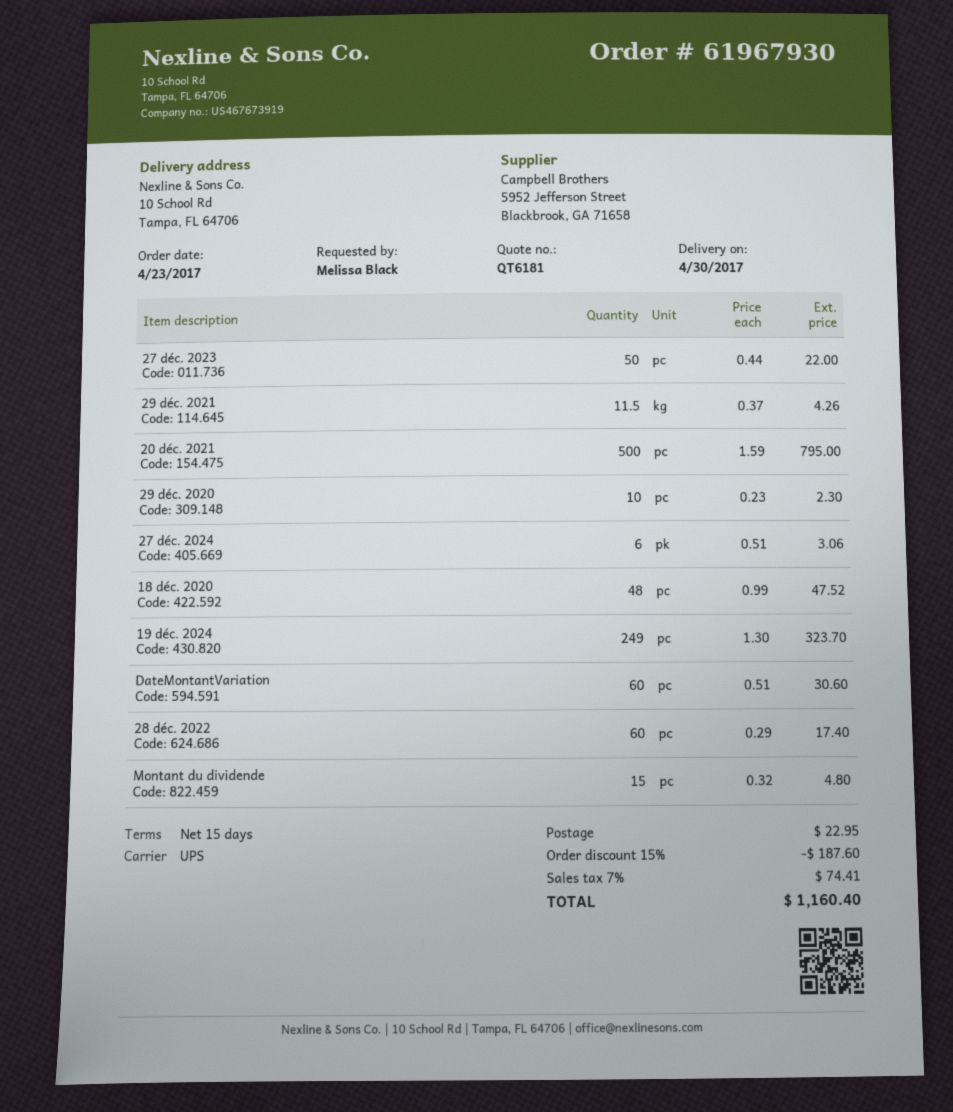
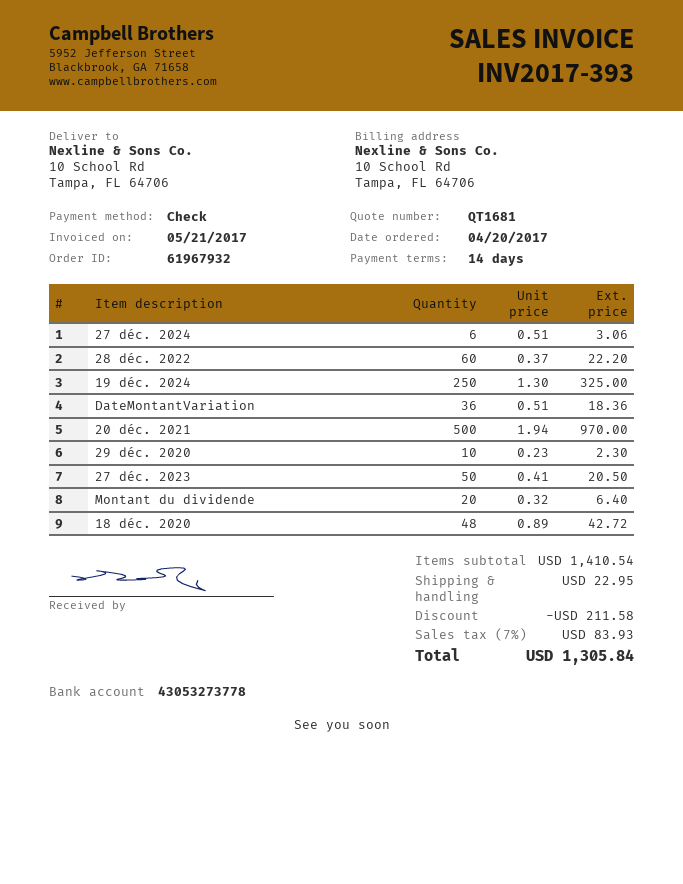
quote number: QT6181 -> QT1681
order number: 61967930 -> 61967932
order date: 2017-04-23 -> 2017-04-20
payment terms: 15 days -> 14 days
27 déc. 2023: 50 x 0.44 = 22.00 -> 50 x 0.41 = 20.50
29 déc. 2021: 11.5 x 0.37 = 4.26 -> none
20 déc. 2021: 500 x 1.59 = 795.00 -> 500 x 1.94 = 970.00
18 déc. 2020: 48 x 0.99 = 47.52 -> 48 x 0.89 = 42.72
19 déc. 2024: 249 x 1.30 = 323.70 -> 250 x 1.30 = 325.00
DateMontantVariation: 60 x 0.51 = 30.60 -> 36 x 0.51 = 18.36
28 déc. 2022: 60 x 0.29 = 17.40 -> 60 x 0.37 = 22.20
Montant du dividende: 15 x 0.32 = 4.80 -> 20 x 0.32 = 6.40
discount: 187.60 -> 211.58
tax: 7% = 74.41 -> 7% = 83.93
total: 1160.40 -> 1305.84

